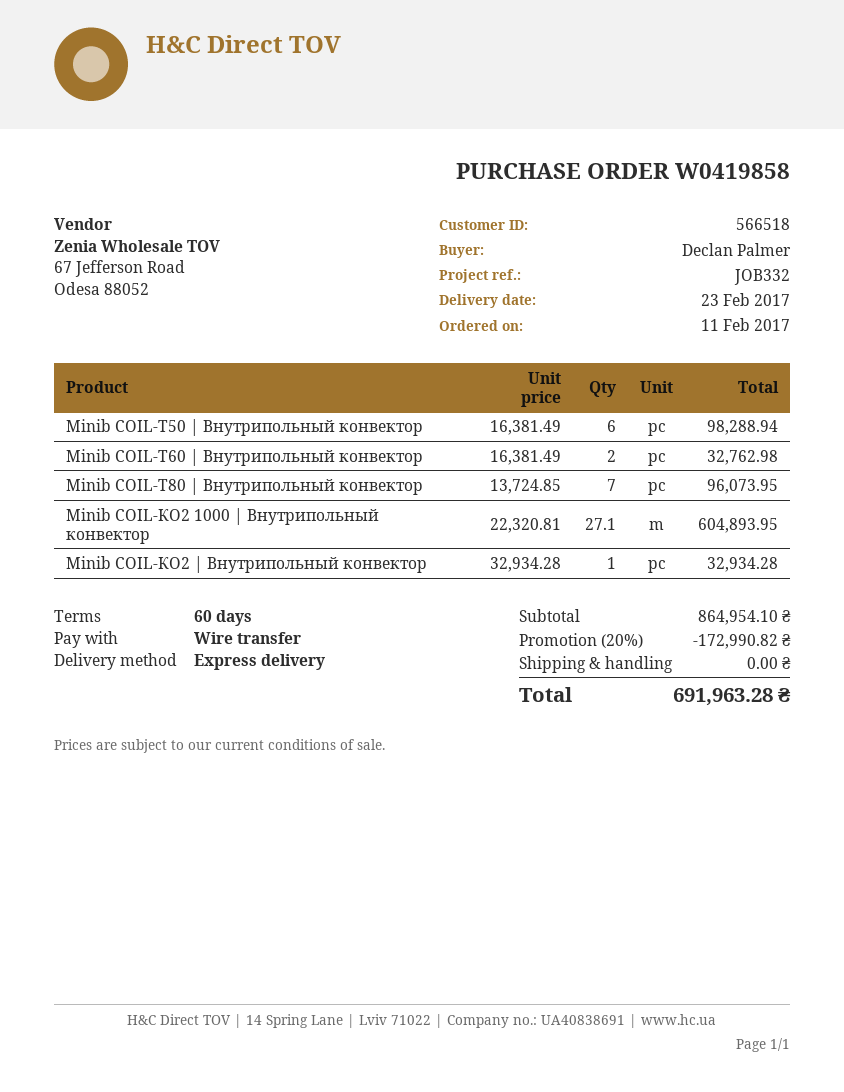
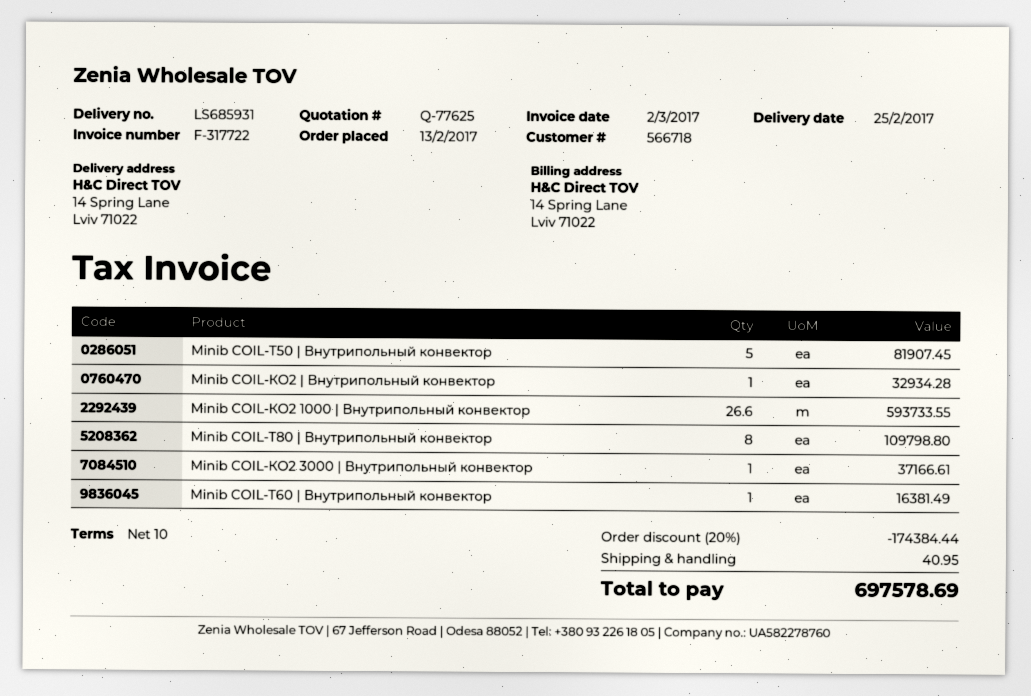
order date: 2017-02-11 -> 2017-02-13
delivery date: 2017-02-23 -> 2017-02-25
payment terms: 60 days -> 10 days
customer number: 566518 -> 566718
Minib COIL-T50 | Внутрипольный конвектор: 6 for 98288.94 -> 5 for 81907.45
Minib COIL-T60 | Внутрипольный конвектор: 2 for 32762.98 -> 1 for 16381.49
Minib COIL-T80 | Внутрипольный конвектор: 7 for 96073.95 -> 8 for 109798.80
Minib COIL-КО2 1000 | Внутрипольный конвектор: 27.1 for 604893.95 -> 26.6 for 593733.55
Minib COIL-КО2 3000 | Внутрипольный конвектор: none -> 1 for 37166.61
discount: 20% = 172990.82 -> 20% = 174384.44
shipping: 0.00 -> 40.95
total: 691963.28 -> 697578.69

